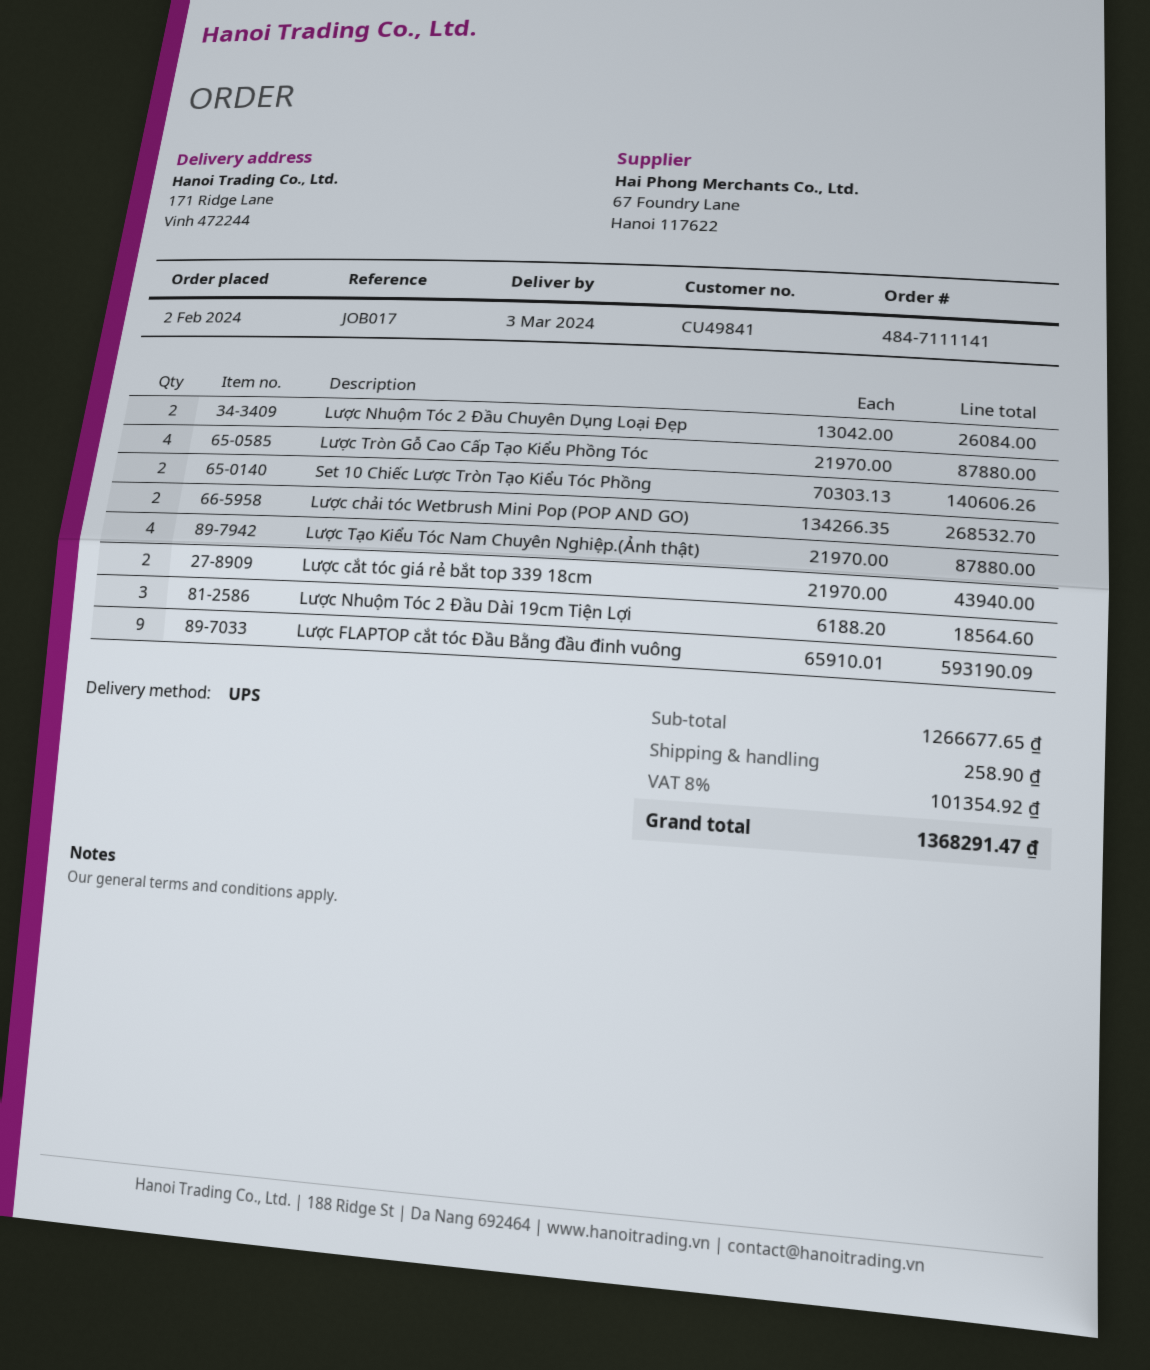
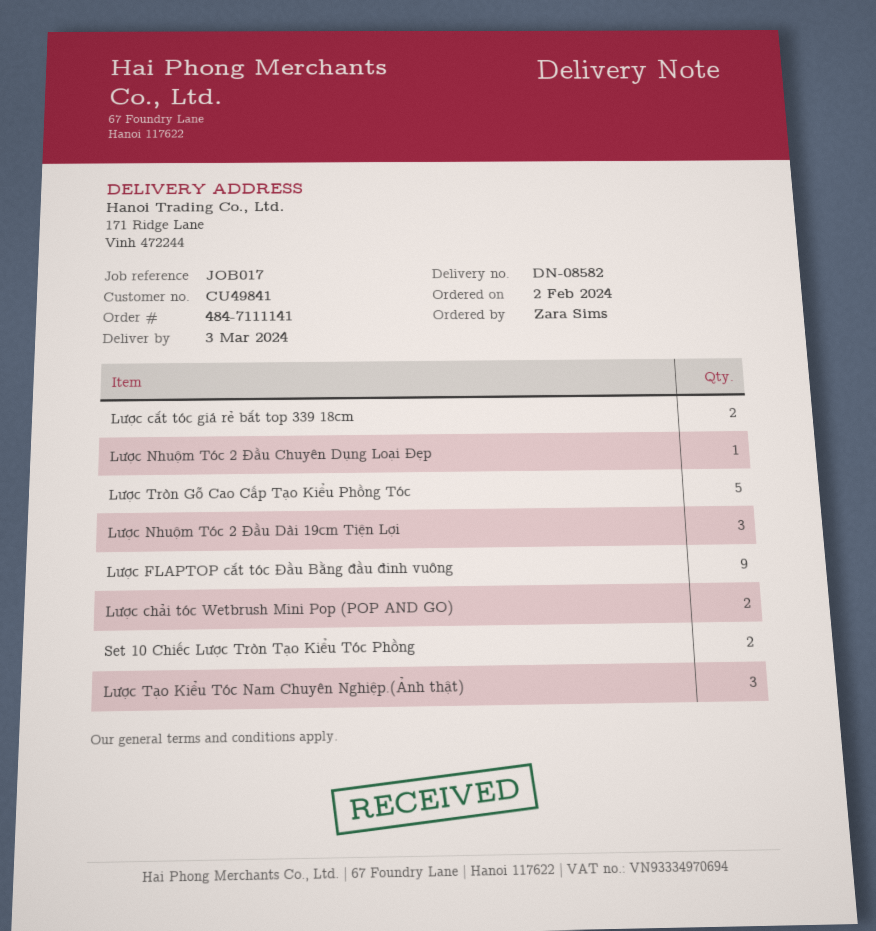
Lược Nhuộm Tóc 2 Đầu Chuyên Dụng Loại Đẹp: 2 -> 1
Lược Tròn Gỗ Cao Cấp Tạo Kiểu Phồng Tóc: 4 -> 5
Lược Tạo Kiểu Tóc Nam Chuyên Nghiệp.(Ảnh thật): 4 -> 3

